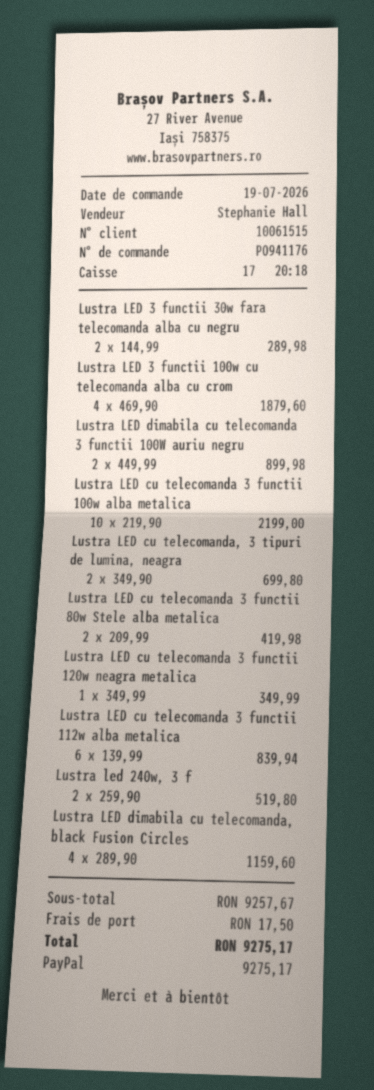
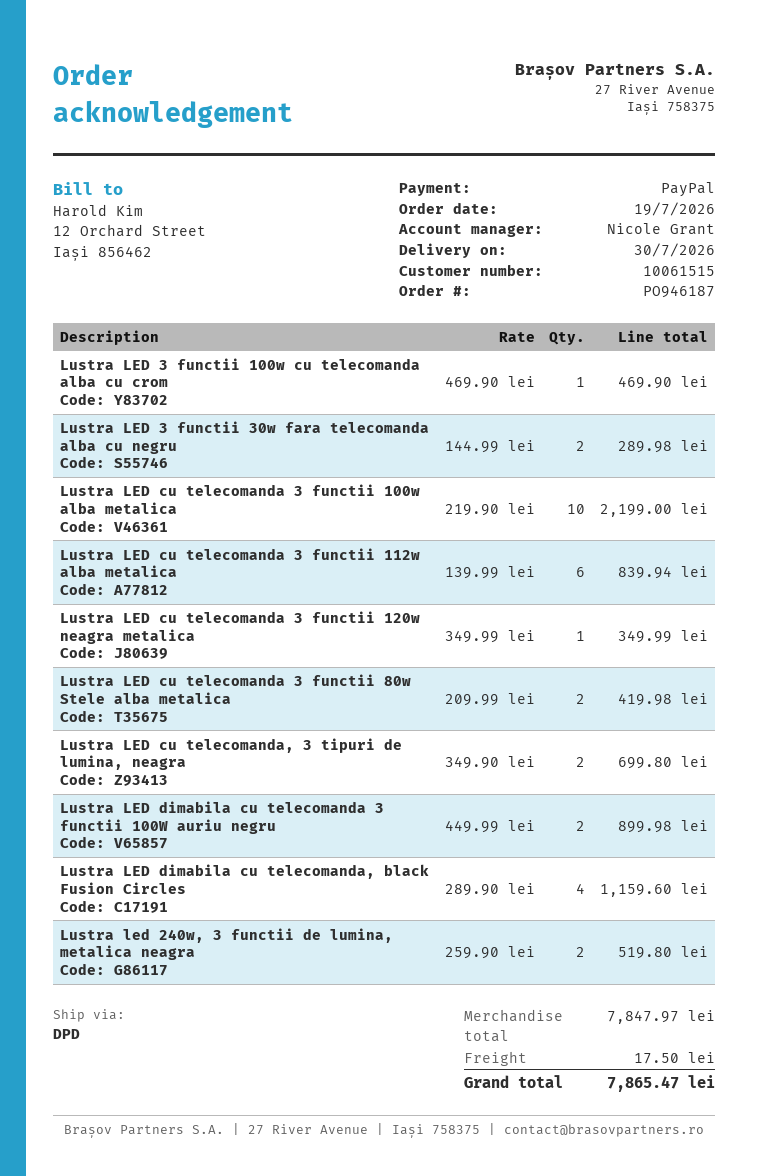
order number: PO941176 -> PO946187
sales rep: Stephanie Hall -> Nicole Grant
Lustra LED 3 functii 100w cu telecomanda alba cu crom: 4 x 469.90 = 1879.60 -> 1 x 469.90 = 469.90
subtotal: 9257.67 -> 7847.97
total: 9275.17 -> 7865.47

